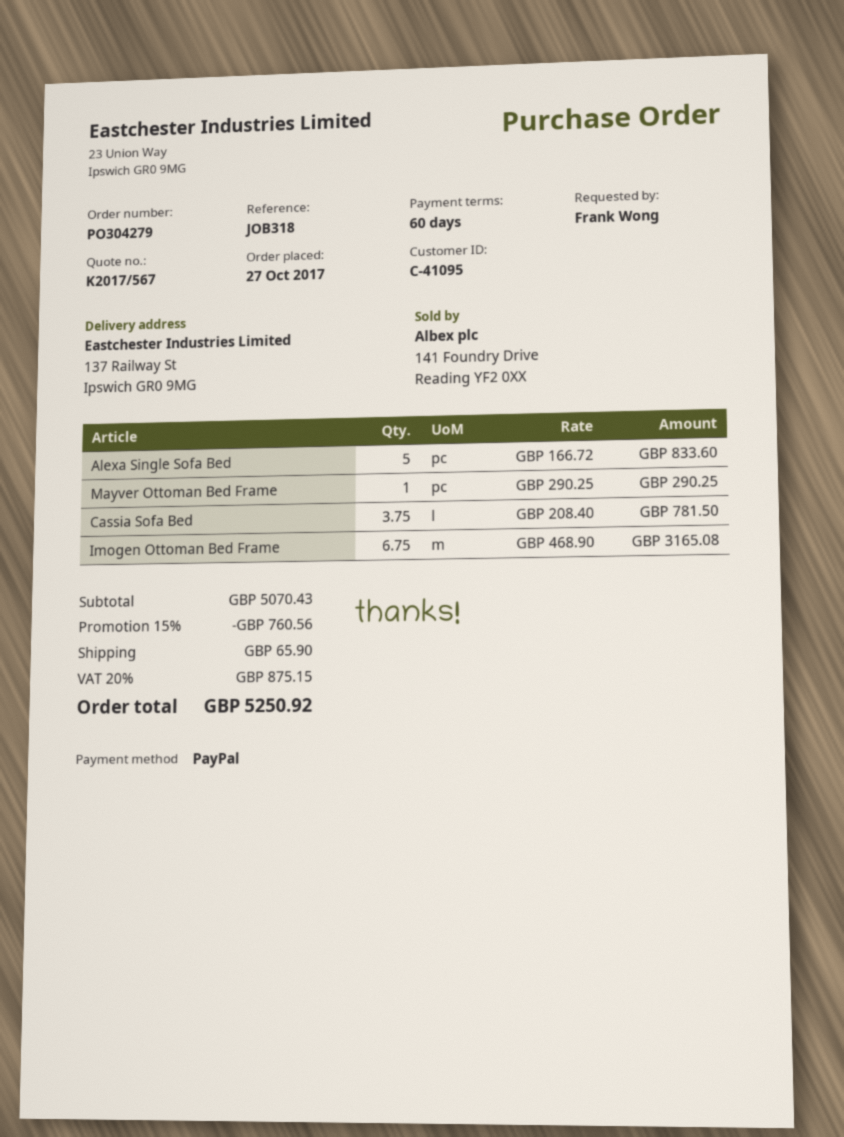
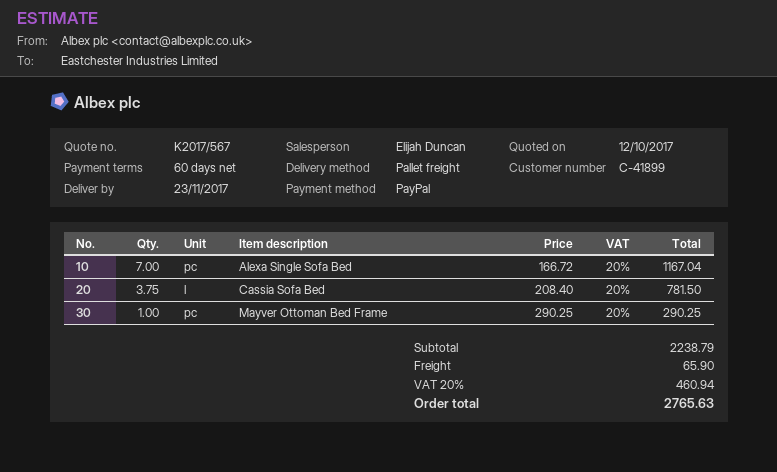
customer number: C-41095 -> C-41899
Alexa Single Sofa Bed: 5 x 166.72 = 833.60 -> 7 x 166.72 = 1167.04
Imogen Ottoman Bed Frame: 6.75 x 468.90 = 3165.08 -> none
subtotal: 5070.43 -> 2238.79
discount: 15% = 760.56 -> none
tax: 20% = 875.15 -> 20% = 460.94
total: 5250.92 -> 2765.63

